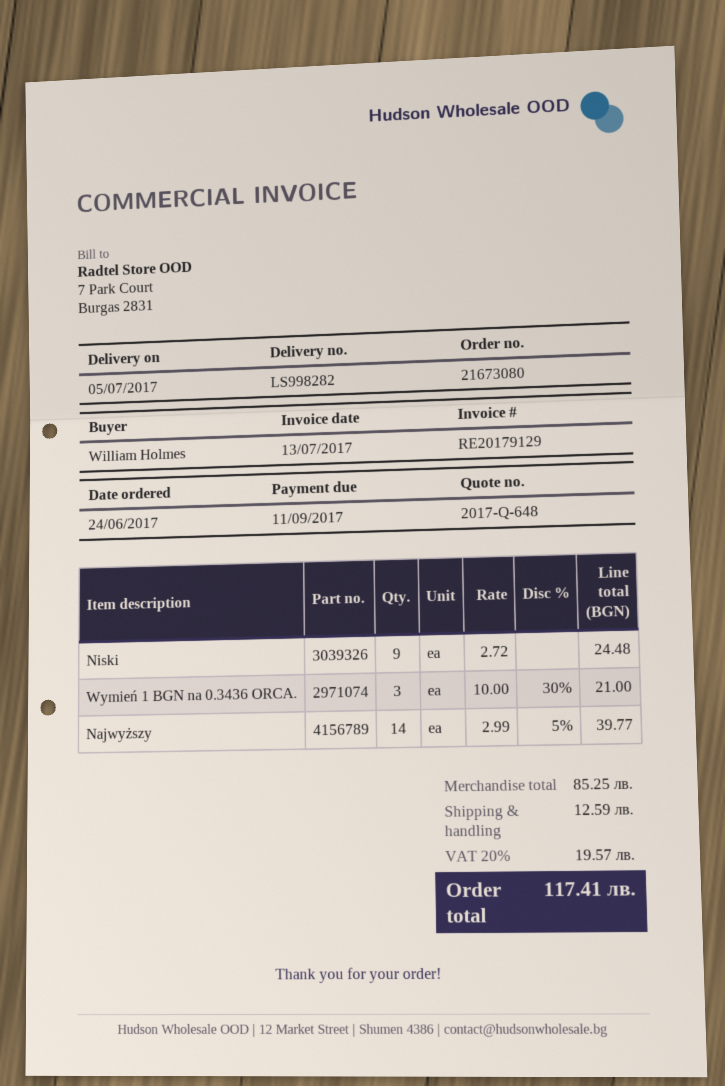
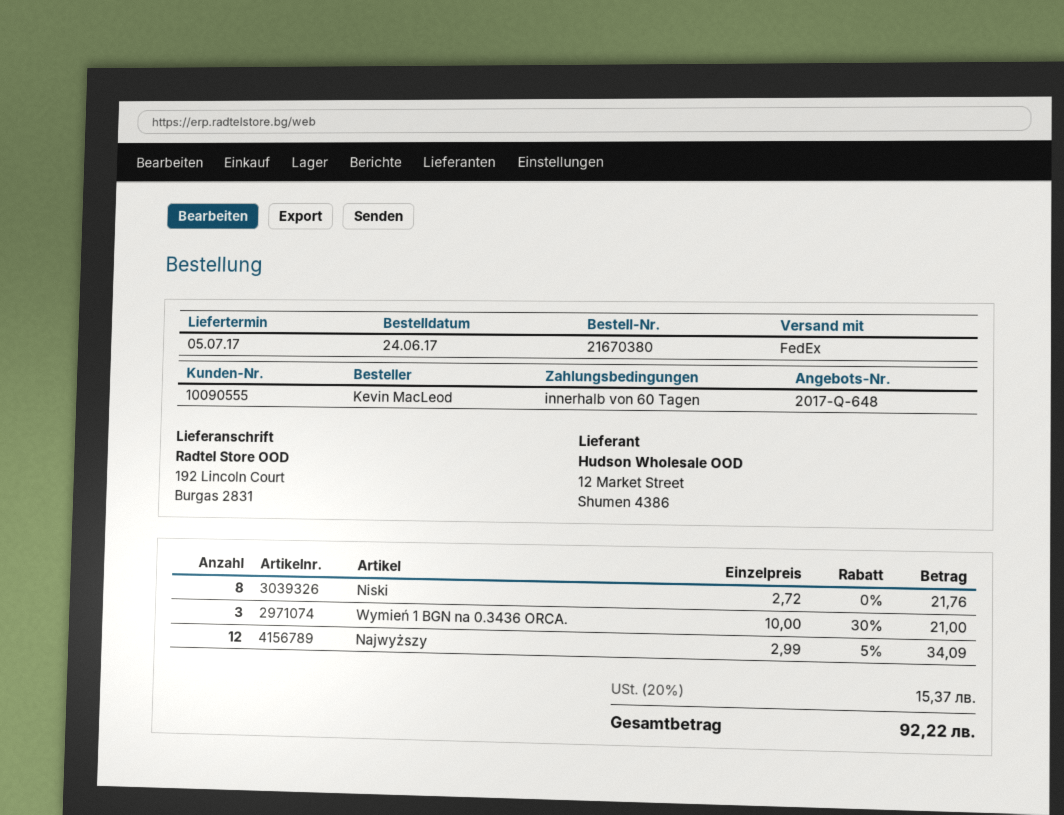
order number: 21673080 -> 21670380
ordered by: William Holmes -> Kevin MacLeod
Niski: 9 x 2.72 = 24.48 -> 8 x 2.72 = 21.76
Najwyższy: 14 x 2.99 - 5% = 39.77 -> 12 x 2.99 - 5% = 34.09
shipping: 12.59 -> none
tax: 20% = 19.57 -> 20% = 15.37
total: 117.41 -> 92.22

